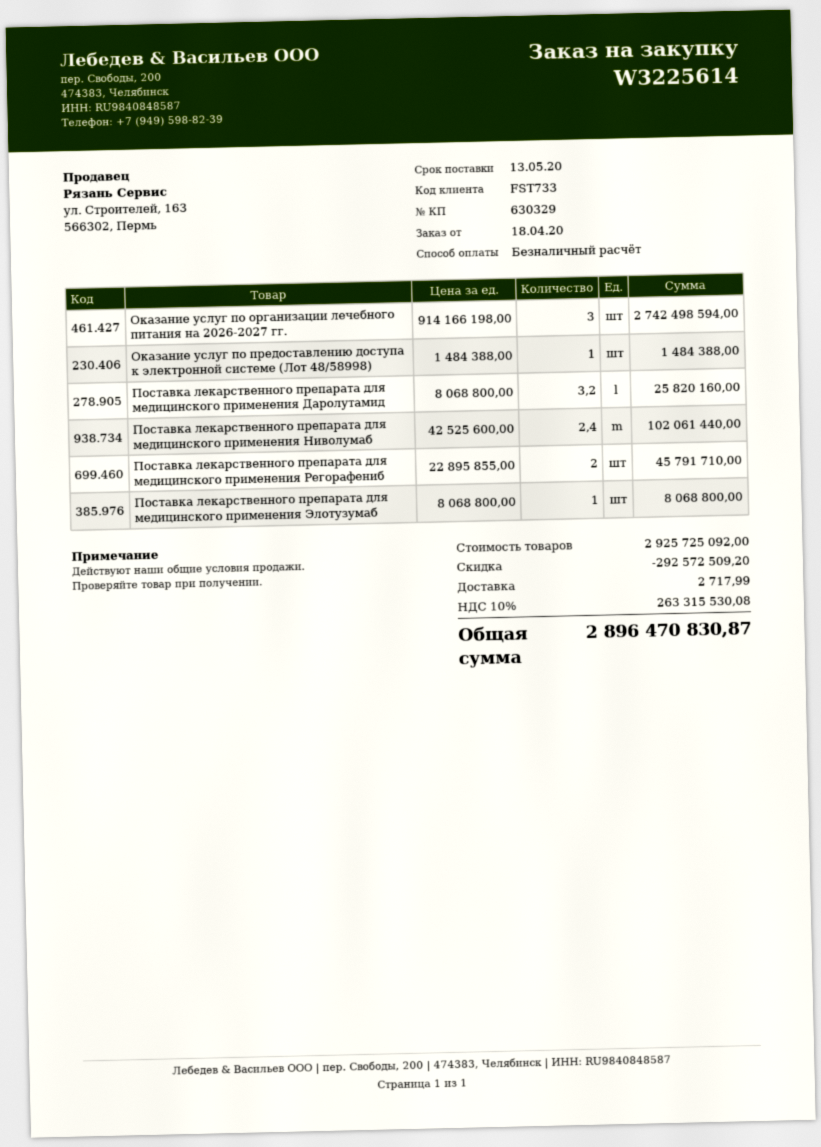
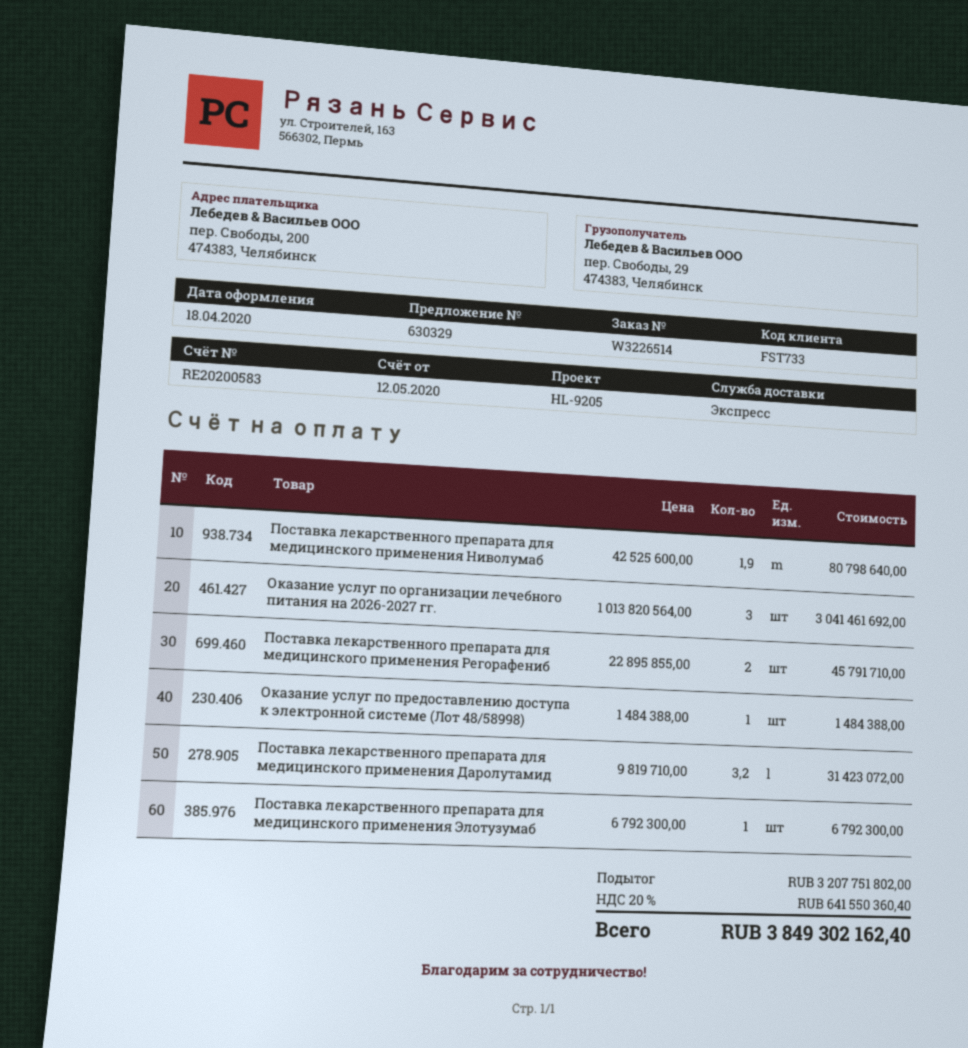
order number: W3225614 -> W3226514
Оказание услуг по организации лечебного питания на 2026-2027 гг.: 3 x 914166198.00 = 2742498594.00 -> 3 x 1013820564.00 = 3041461692.00
Поставка лекарственного препарата для медицинского применения Даролутамид: 3.2 x 8068800.00 = 25820160.00 -> 3.2 x 9819710.00 = 31423072.00
Поставка лекарственного препарата для медицинского применения Ниволумаб: 2.4 x 42525600.00 = 102061440.00 -> 1.9 x 42525600.00 = 80798640.00
Поставка лекарственного препарата для медицинского применения Элотузумаб: 1 x 8068800.00 = 8068800.00 -> 1 x 6792300.00 = 6792300.00
subtotal: 2925725092.00 -> 3207751802.00
discount: 292572509.20 -> none
shipping: 2717.99 -> none
tax: 10% = 263315530.08 -> 20% = 641550360.40
total: 2896470830.87 -> 3849302162.40

